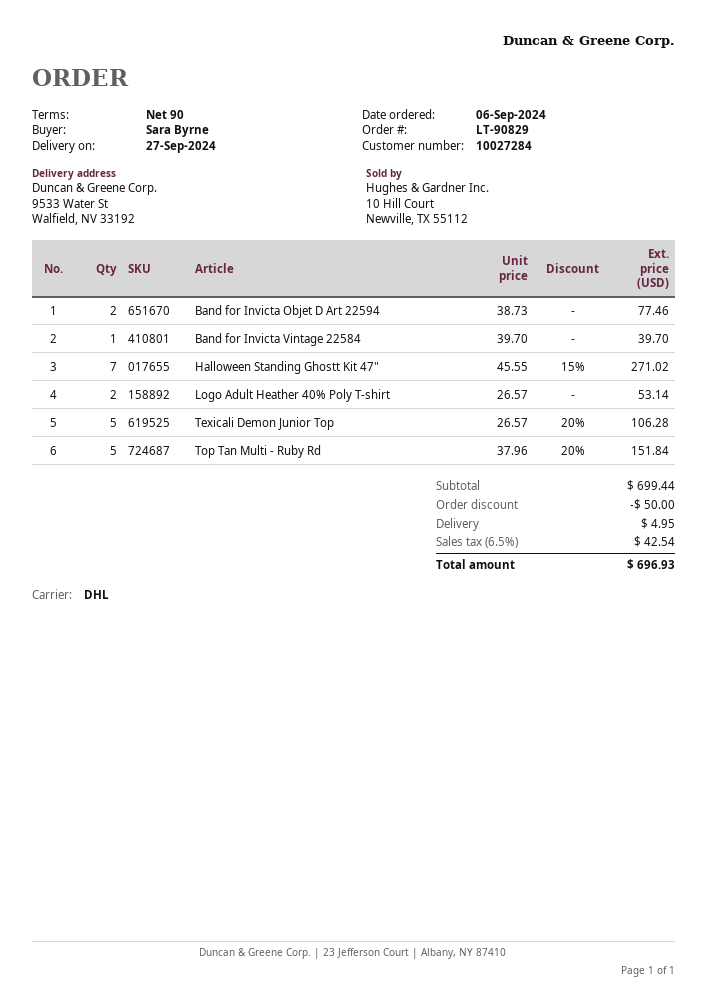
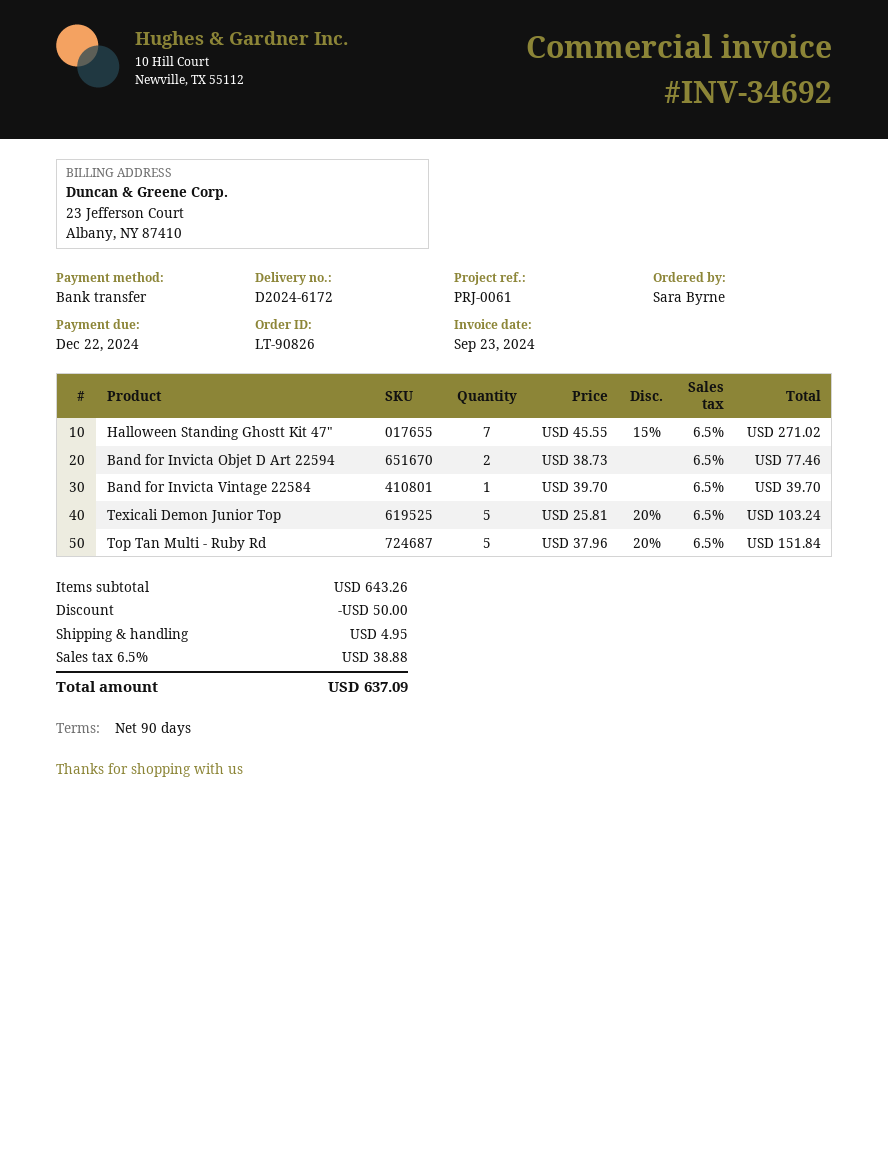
order number: LT-90829 -> LT-90826
Logo Adult Heather 40% Poly T-shirt: 2 x 26.57 = 53.14 -> none
Texicali Demon Junior Top: 5 x 26.57 - 20% = 106.28 -> 5 x 25.81 - 20% = 103.24
subtotal: 699.44 -> 643.26
tax: 6.5% = 42.54 -> 6.5% = 38.88
total: 696.93 -> 637.09

